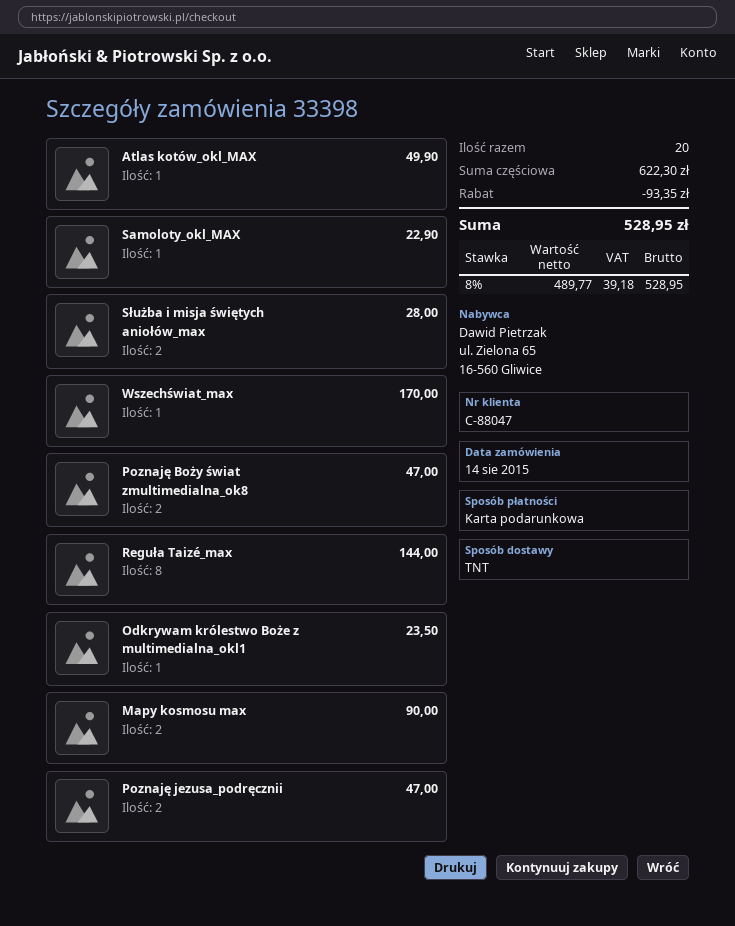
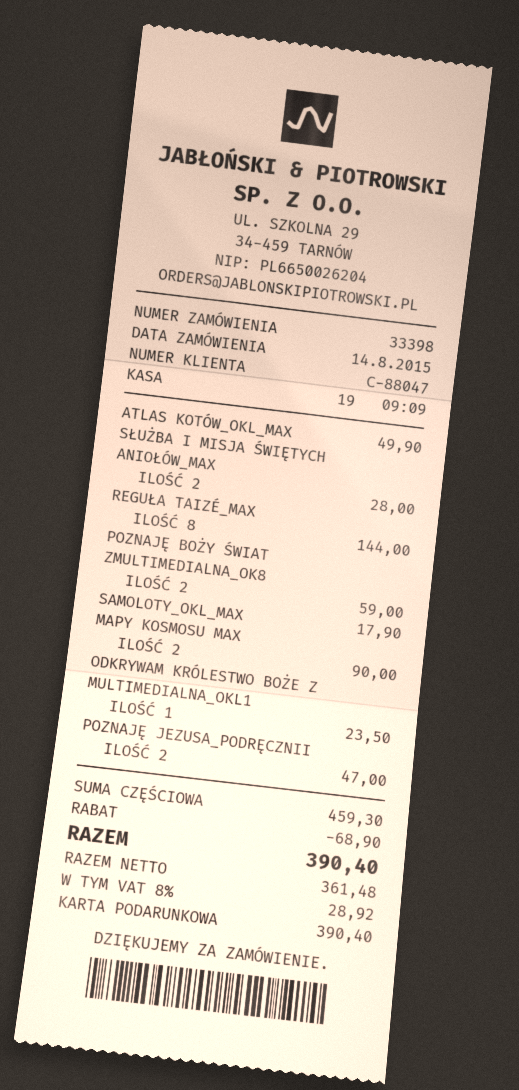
Samoloty_okl_MAX: 1 for 22.90 -> 1 for 17.90
Wszechświat_max: 1 for 170.00 -> none
Poznaję Boży świat zmultimedialna_ok8: 2 for 47.00 -> 2 for 59.00
subtotal: 622.30 -> 459.30
discount: 93.35 -> 68.90
net: 489.77 -> 361.48
tax: 8% = 39.18 -> 8% = 28.92
total: 528.95 -> 390.40

